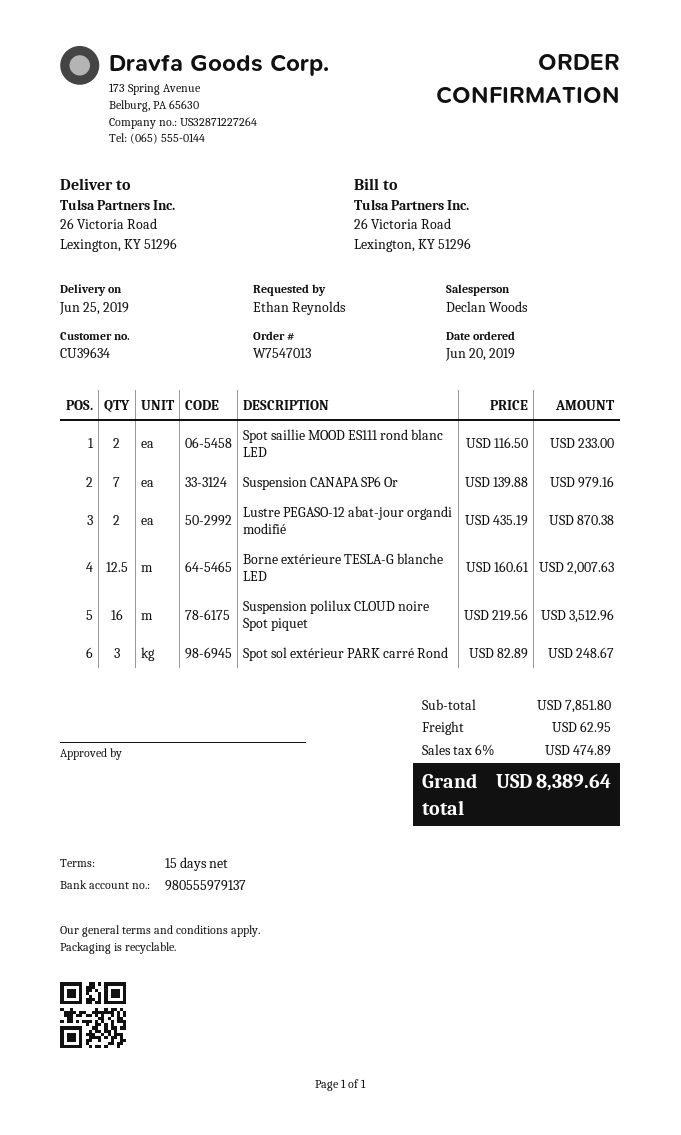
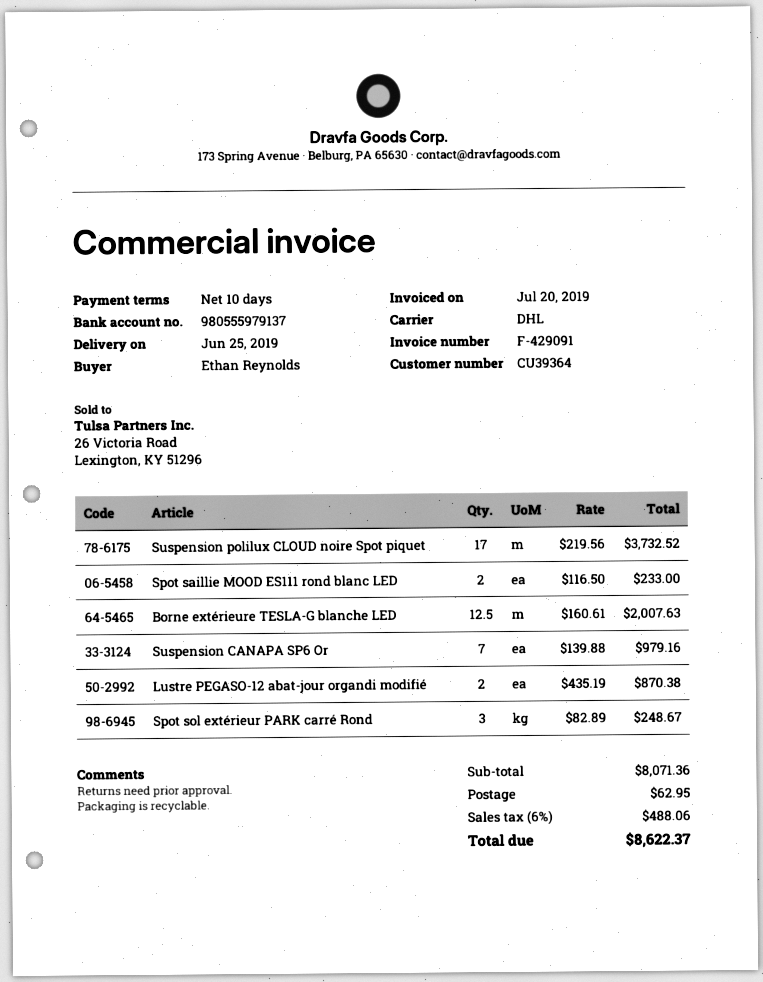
payment terms: 15 days -> 10 days
customer number: CU39634 -> CU39364
Suspension polilux CLOUD noire Spot piquet: 16 x 219.56 = 3512.96 -> 17 x 219.56 = 3732.52
subtotal: 7851.80 -> 8071.36
tax: 6% = 474.89 -> 6% = 488.06
total: 8389.64 -> 8622.37

